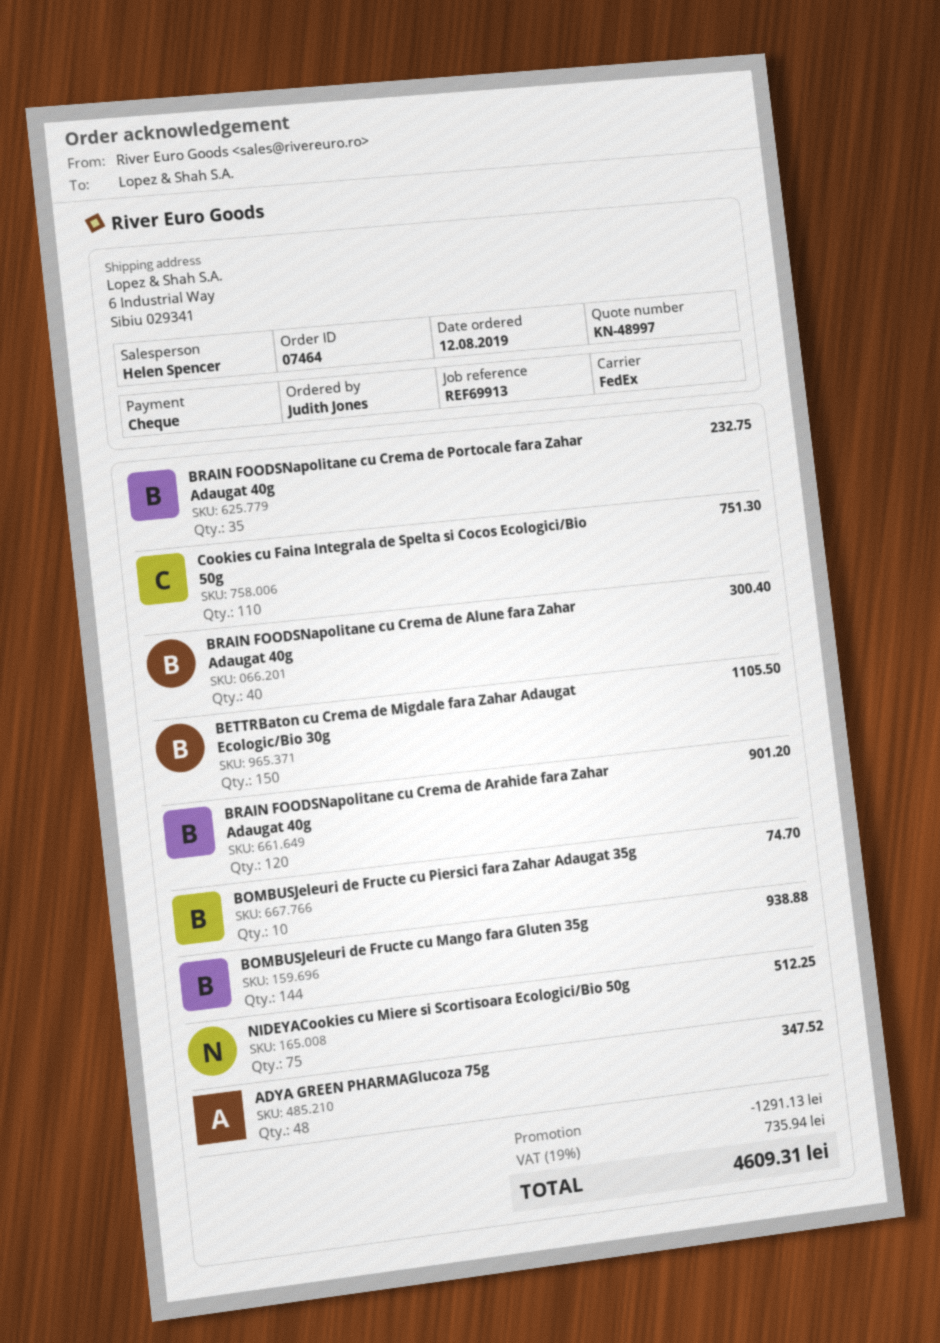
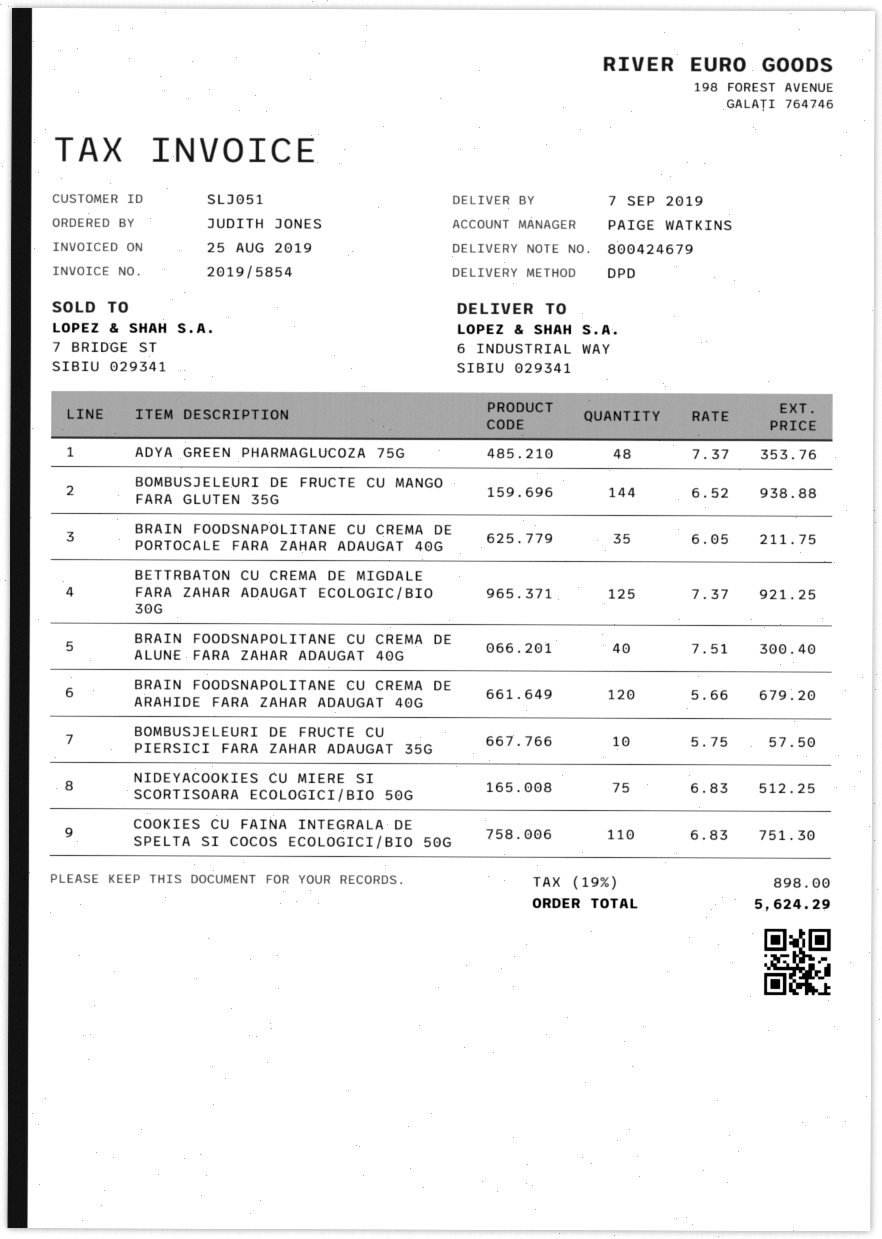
sales rep: Helen Spencer -> PAIGE WATKINS
shipping method: FedEx -> DPD
BRAIN FOODSNapolitane cu Crema de Portocale fara Zahar Adaugat 40g: 35 for 232.75 -> 35 for 211.75
BETTRBaton cu Crema de Migdale fara Zahar Adaugat Ecologic/Bio 30g: 150 for 1105.50 -> 125 for 921.25
BRAIN FOODSNapolitane cu Crema de Arahide fara Zahar Adaugat 40g: 120 for 901.20 -> 120 for 679.20
BOMBUSJeleuri de Fructe cu Piersici fara Zahar Adaugat 35g: 10 for 74.70 -> 10 for 57.50
ADYA GREEN PHARMAGlucoza 75g: 48 for 347.52 -> 48 for 353.76
discount: 1291.13 -> none
tax: 19% = 735.94 -> 19% = 898.00
total: 4609.31 -> 5624.29

